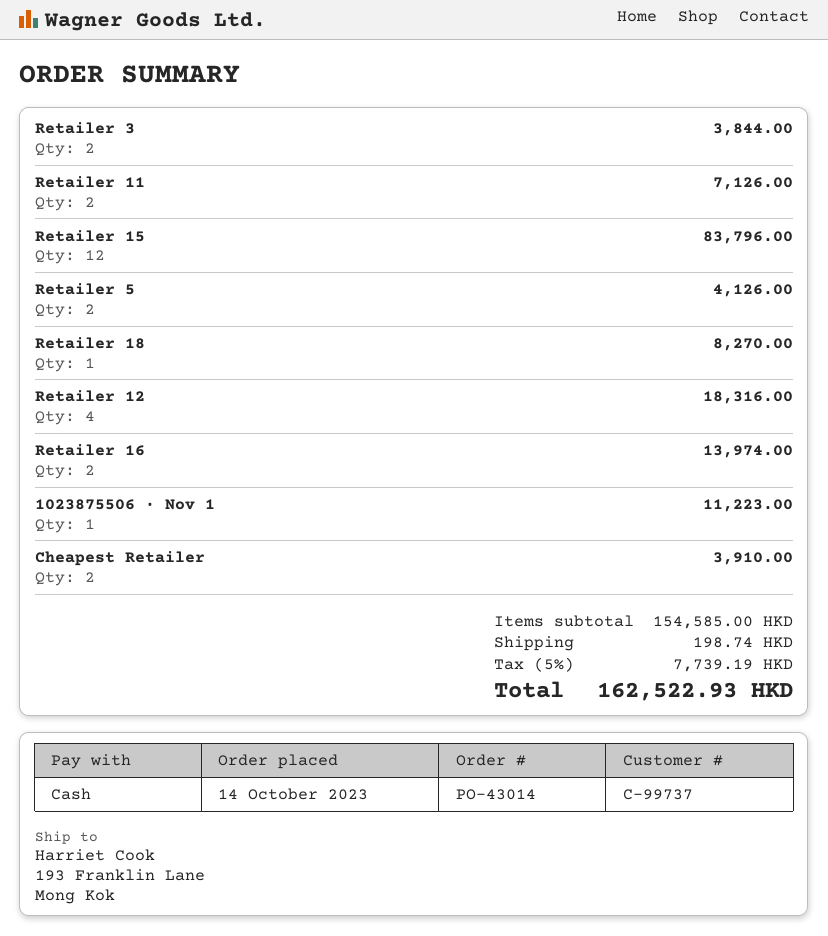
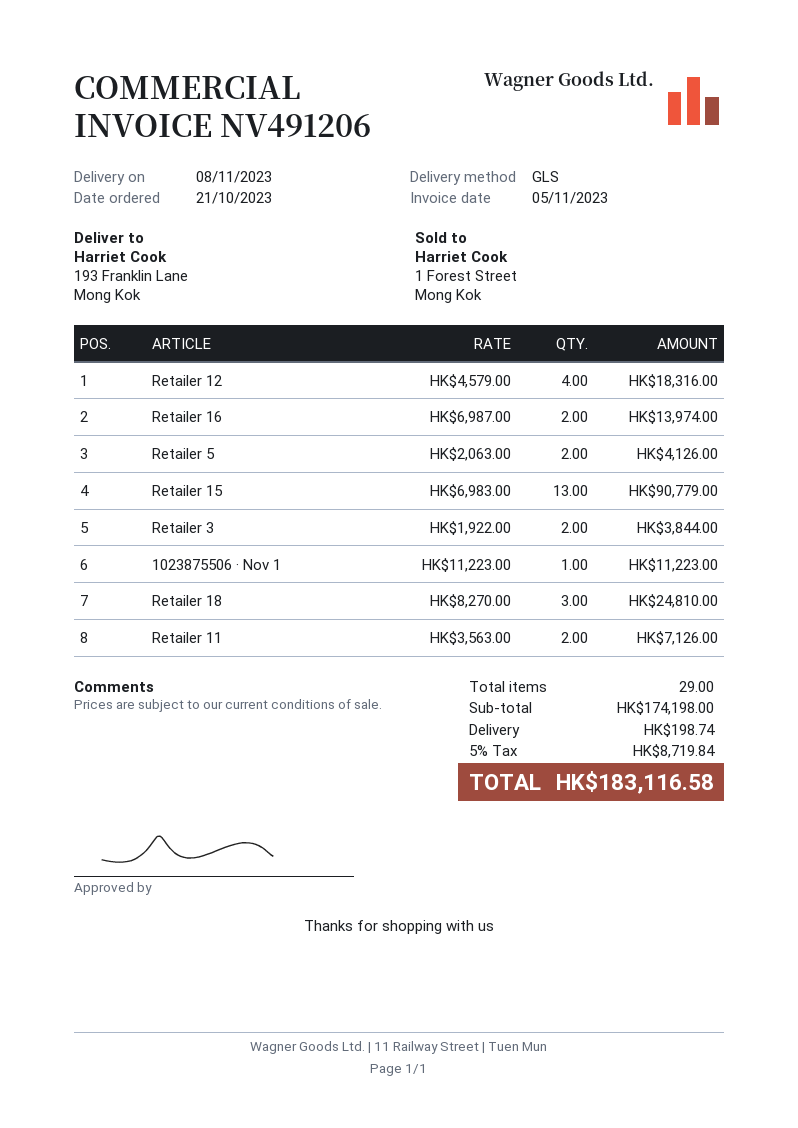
order date: 2023-10-14 -> 2023-10-21
Retailer 15: 12 for 83796.00 -> 13 for 90779.00
Retailer 18: 1 for 8270.00 -> 3 for 24810.00
Cheapest Retailer: 2 for 3910.00 -> none
subtotal: 154585.00 -> 174198.00
tax: 5% = 7739.19 -> 5% = 8719.84
total: 162522.93 -> 183116.58

